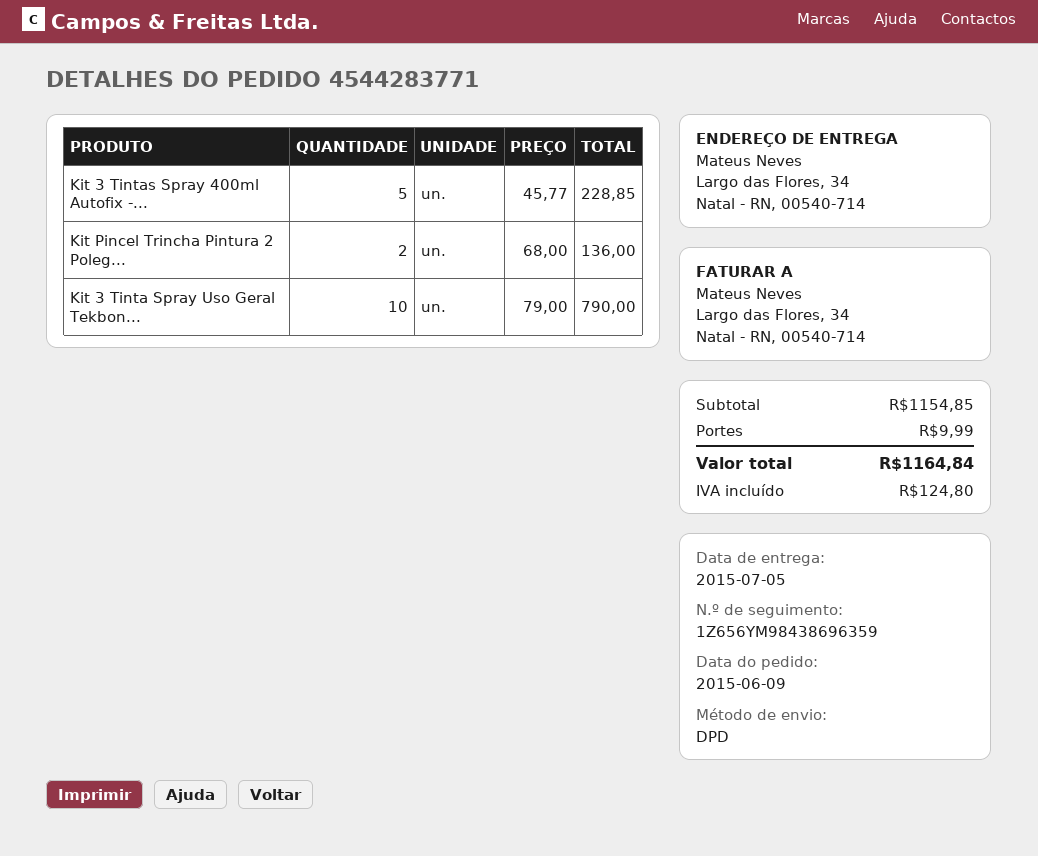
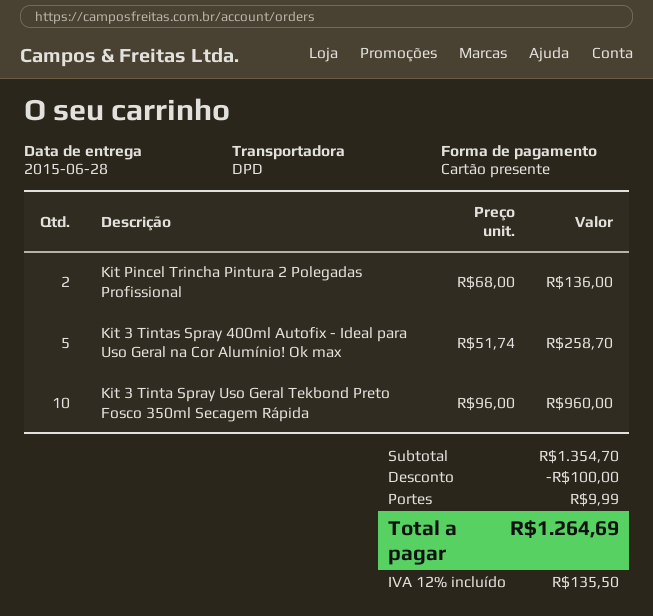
delivery date: 2015-07-05 -> 2015-06-28
Kit 3 Tintas Spray 400ml Autofix -...: 5 x 45.77 = 228.85 -> 5 x 51.74 = 258.70
Kit 3 Tinta Spray Uso Geral Tekbon...: 10 x 79.00 = 790.00 -> 10 x 96.00 = 960.00
subtotal: 1154.85 -> 1354.70
discount: none -> 100.00
tax: 124.80 -> 135.50
total: 1164.84 -> 1264.69

